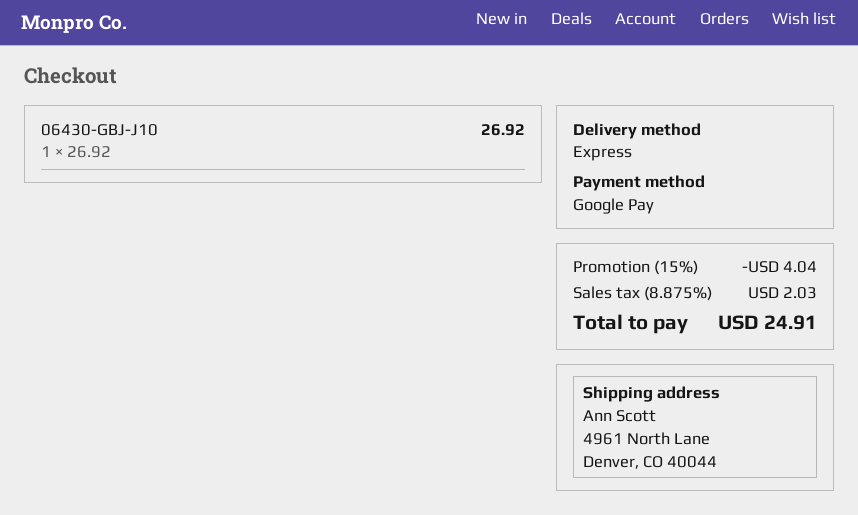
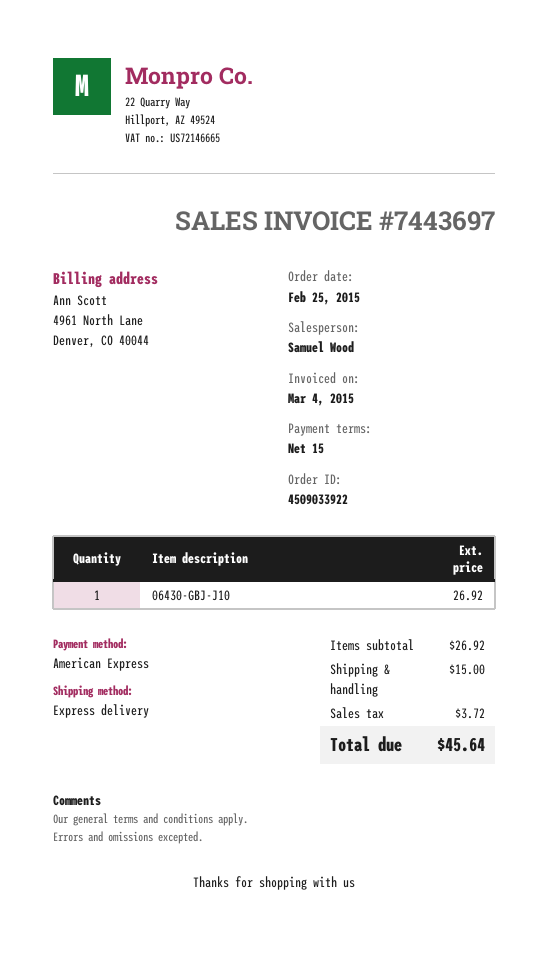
payment method: Google Pay -> American Express
discount: 15% = 4.04 -> none
shipping: none -> 15.00
tax: 2.03 -> 3.72
total: 24.91 -> 45.64

